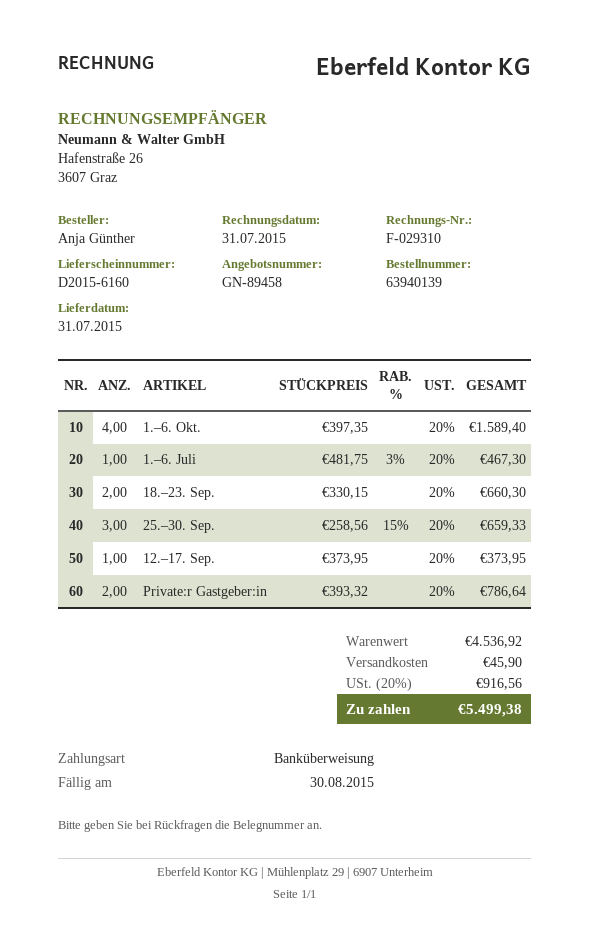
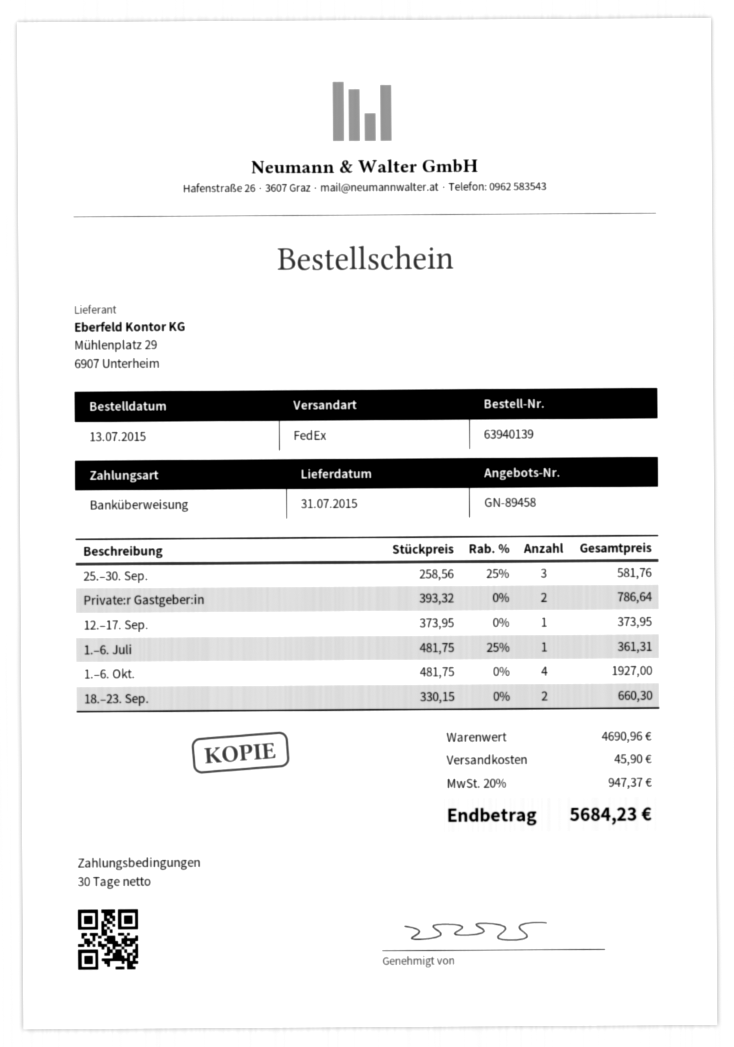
1.–6. Okt.: 4 x 397.35 = 1589.40 -> 4 x 481.75 = 1927.00
1.–6. Juli: 1 x 481.75 - 3% = 467.30 -> 1 x 481.75 - 25% = 361.31
25.–30. Sep.: 3 x 258.56 - 15% = 659.33 -> 3 x 258.56 - 25% = 581.76
subtotal: 4536.92 -> 4690.96
tax: 20% = 916.56 -> 20% = 947.37
total: 5499.38 -> 5684.23

